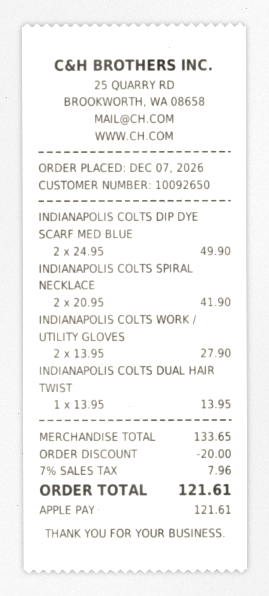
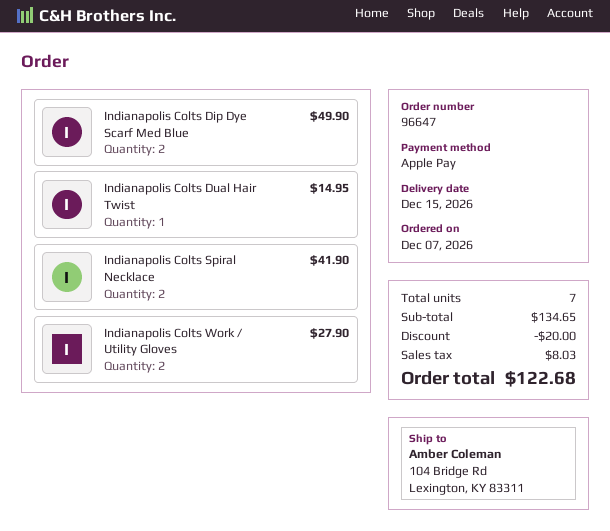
INDIANAPOLIS COLTS DUAL HAIR TWIST: 1 for 13.95 -> 1 for 14.95
subtotal: 133.65 -> 134.65
tax: 7.96 -> 8.03
total: 121.61 -> 122.68

